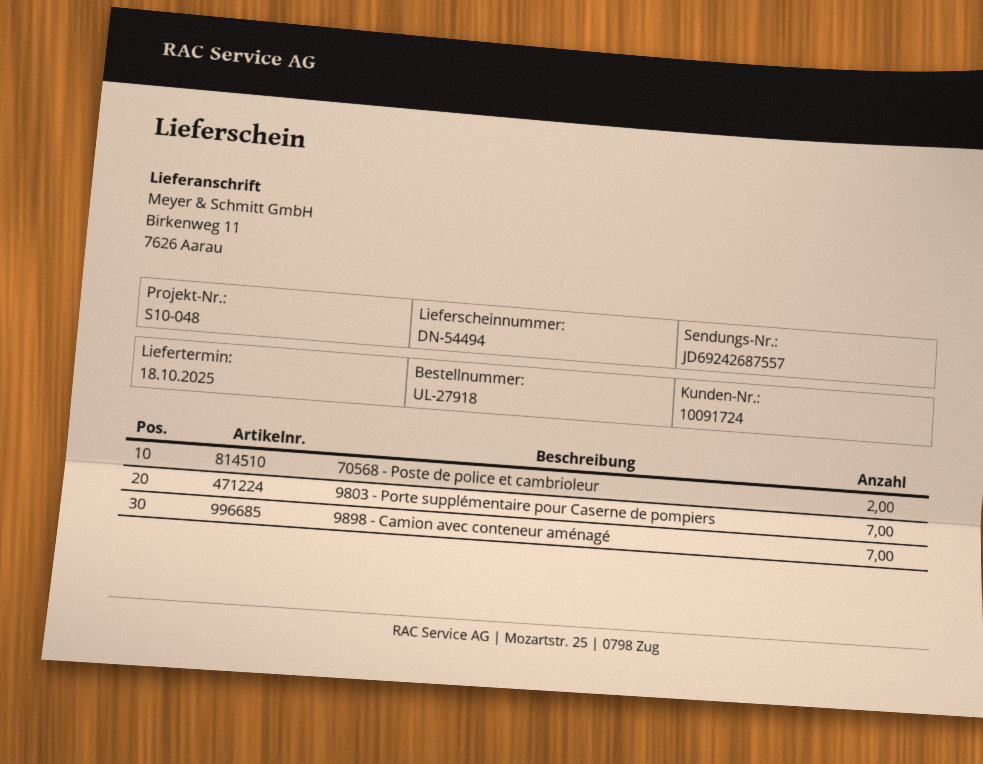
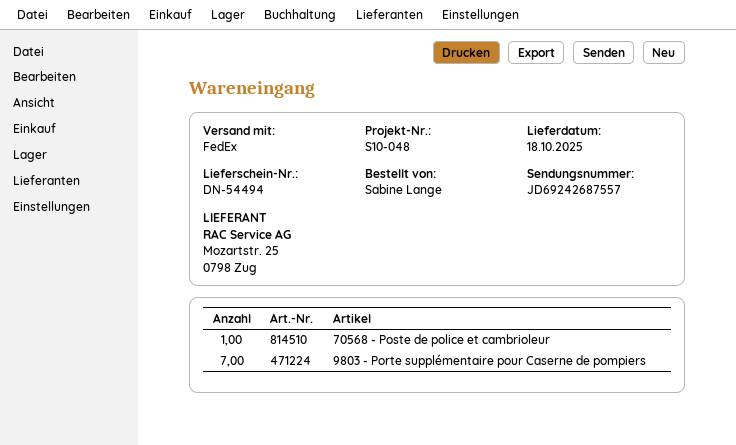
70568 - Poste de police et cambrioleur: 2 -> 1
9898 - Camion avec conteneur aménagé: 7 -> none

